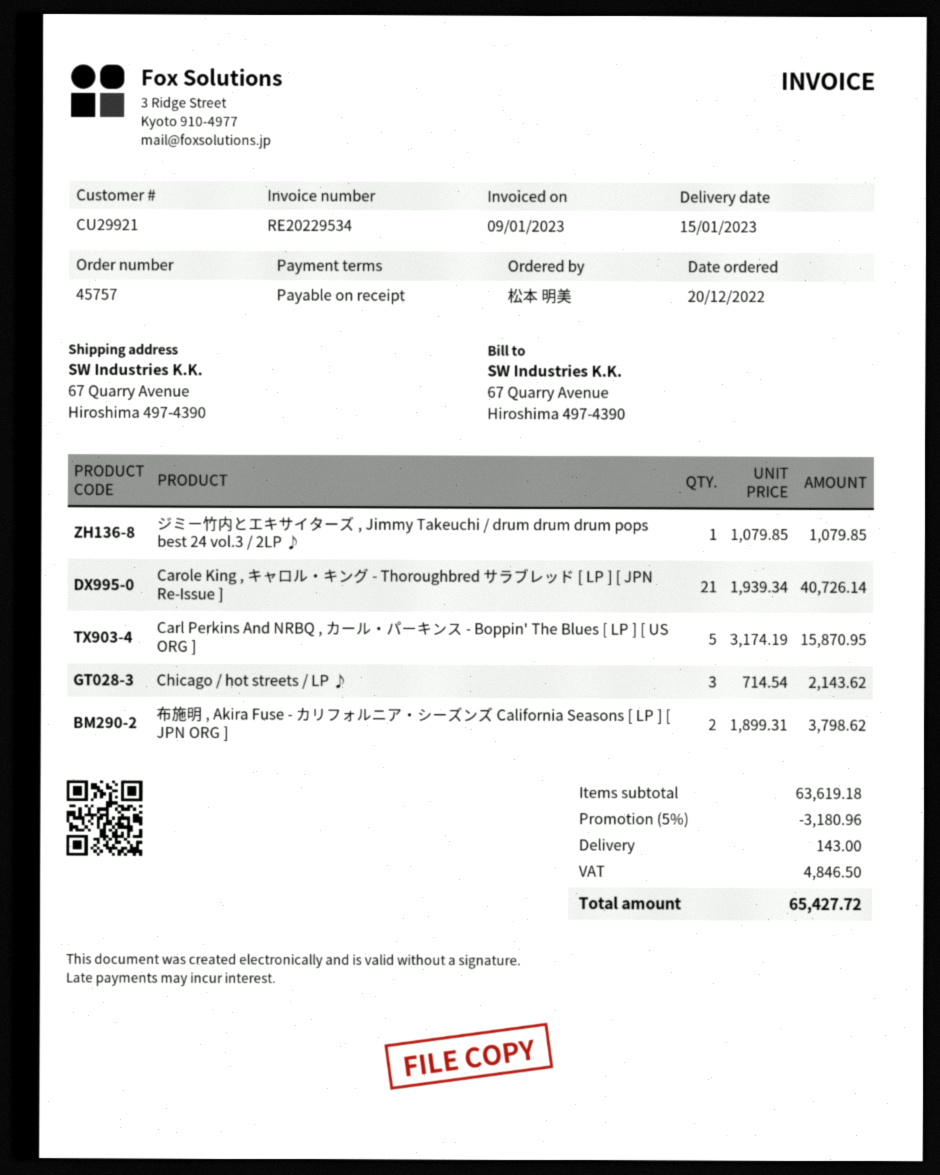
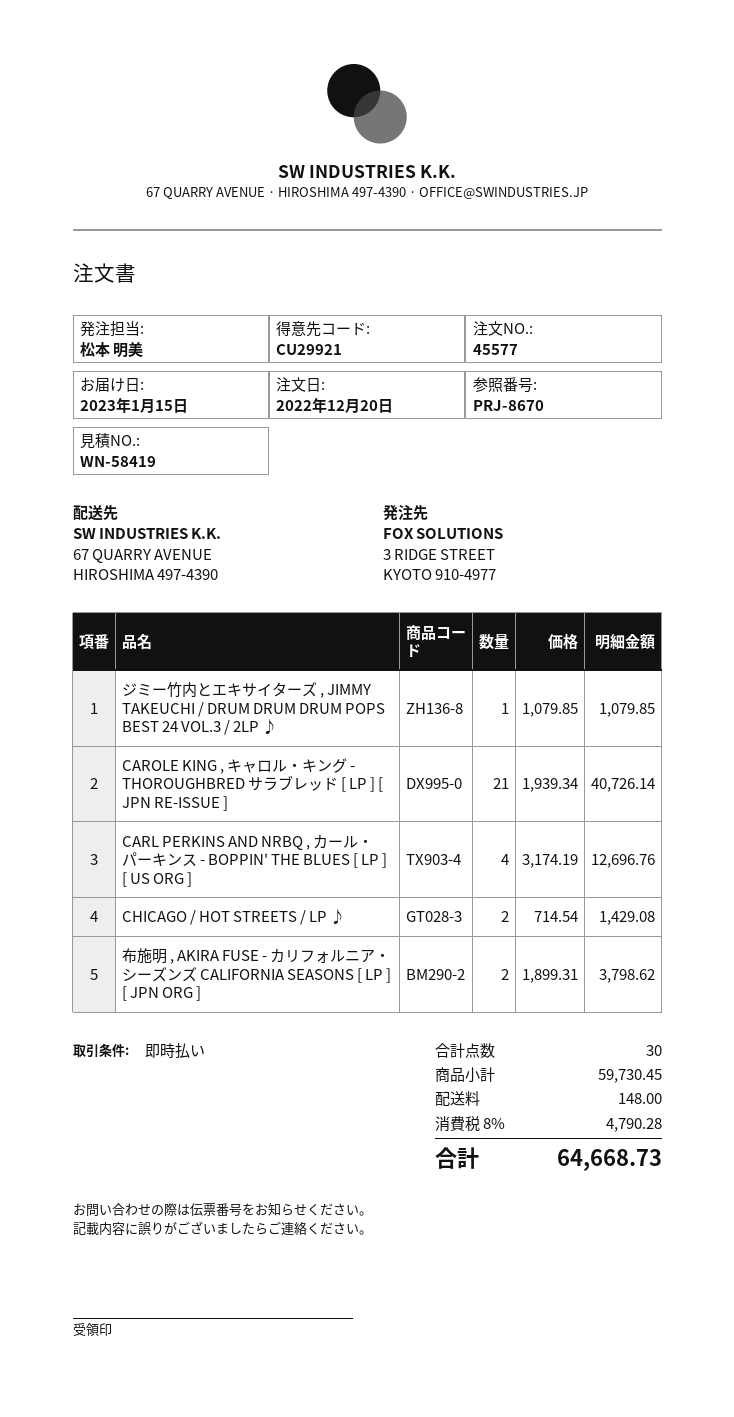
order number: 45757 -> 45577
Carl Perkins And NRBQ , カール・パーキンス - Boppin' The Blues [ LP ] [ US ORG ]: 5 x 3174.19 = 15870.95 -> 4 x 3174.19 = 12696.76
Chicago / hot streets / LP ♪: 3 x 714.54 = 2143.62 -> 2 x 714.54 = 1429.08
subtotal: 63619.18 -> 59730.45
discount: 5% = 3180.96 -> none
shipping: 143.00 -> 148.00
tax: 4846.50 -> 4790.28
total: 65427.72 -> 64668.73

